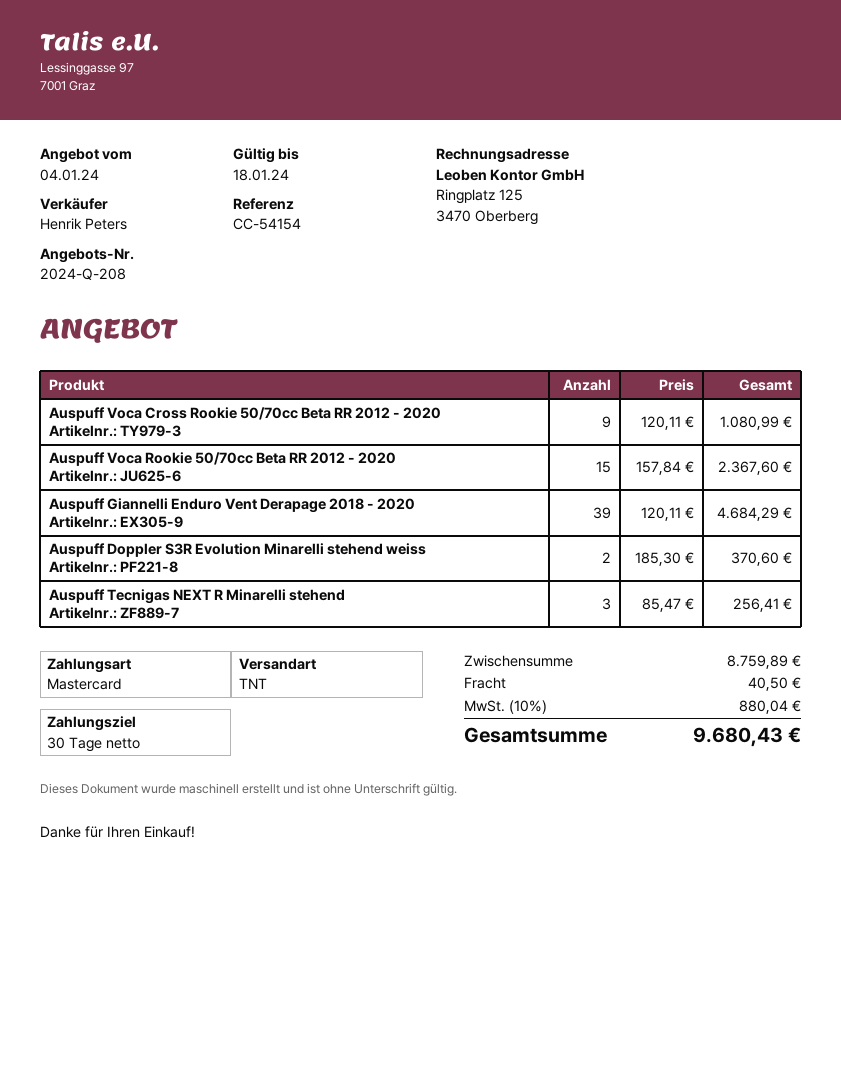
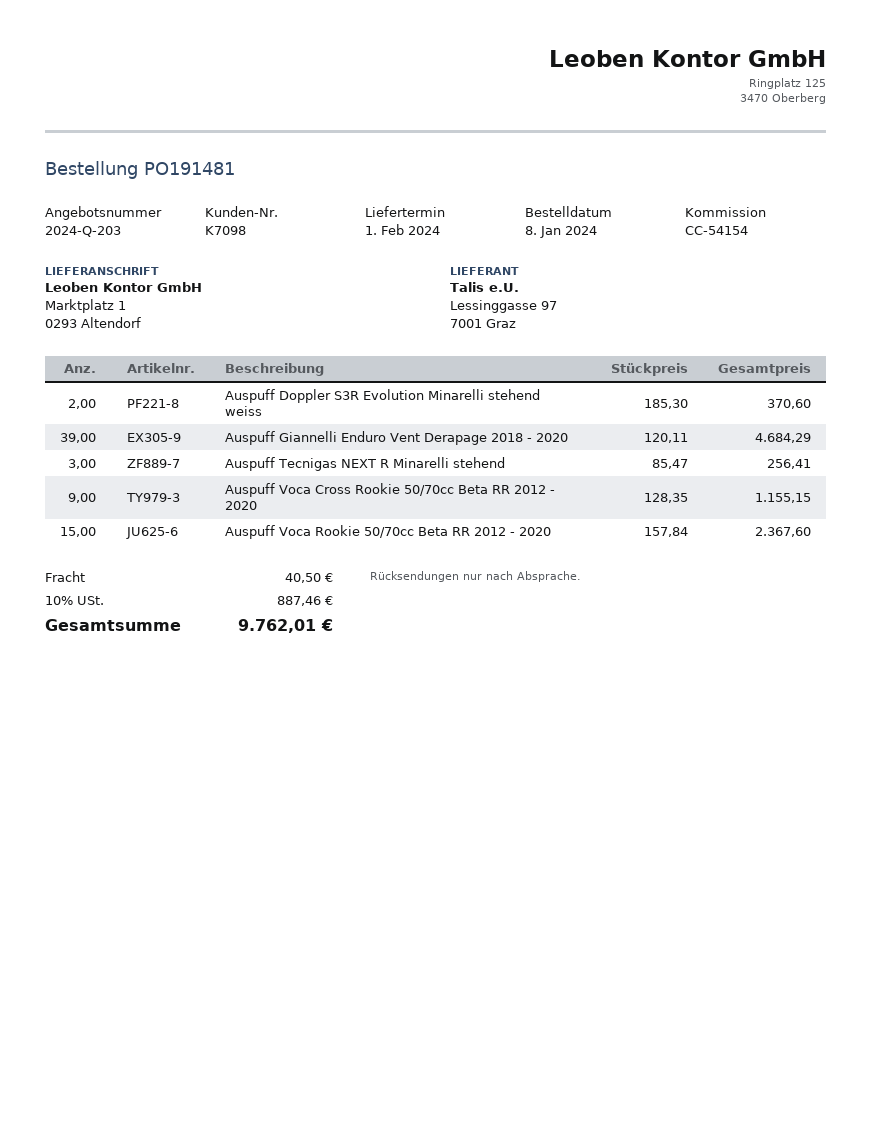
quote number: 2024-Q-208 -> 2024-Q-203
Auspuff Voca Cross Rookie 50/70cc Beta RR 2012 - 2020: 9 x 120.11 = 1080.99 -> 9 x 128.35 = 1155.15
tax: 10% = 880.04 -> 10% = 887.46
total: 9680.43 -> 9762.01

